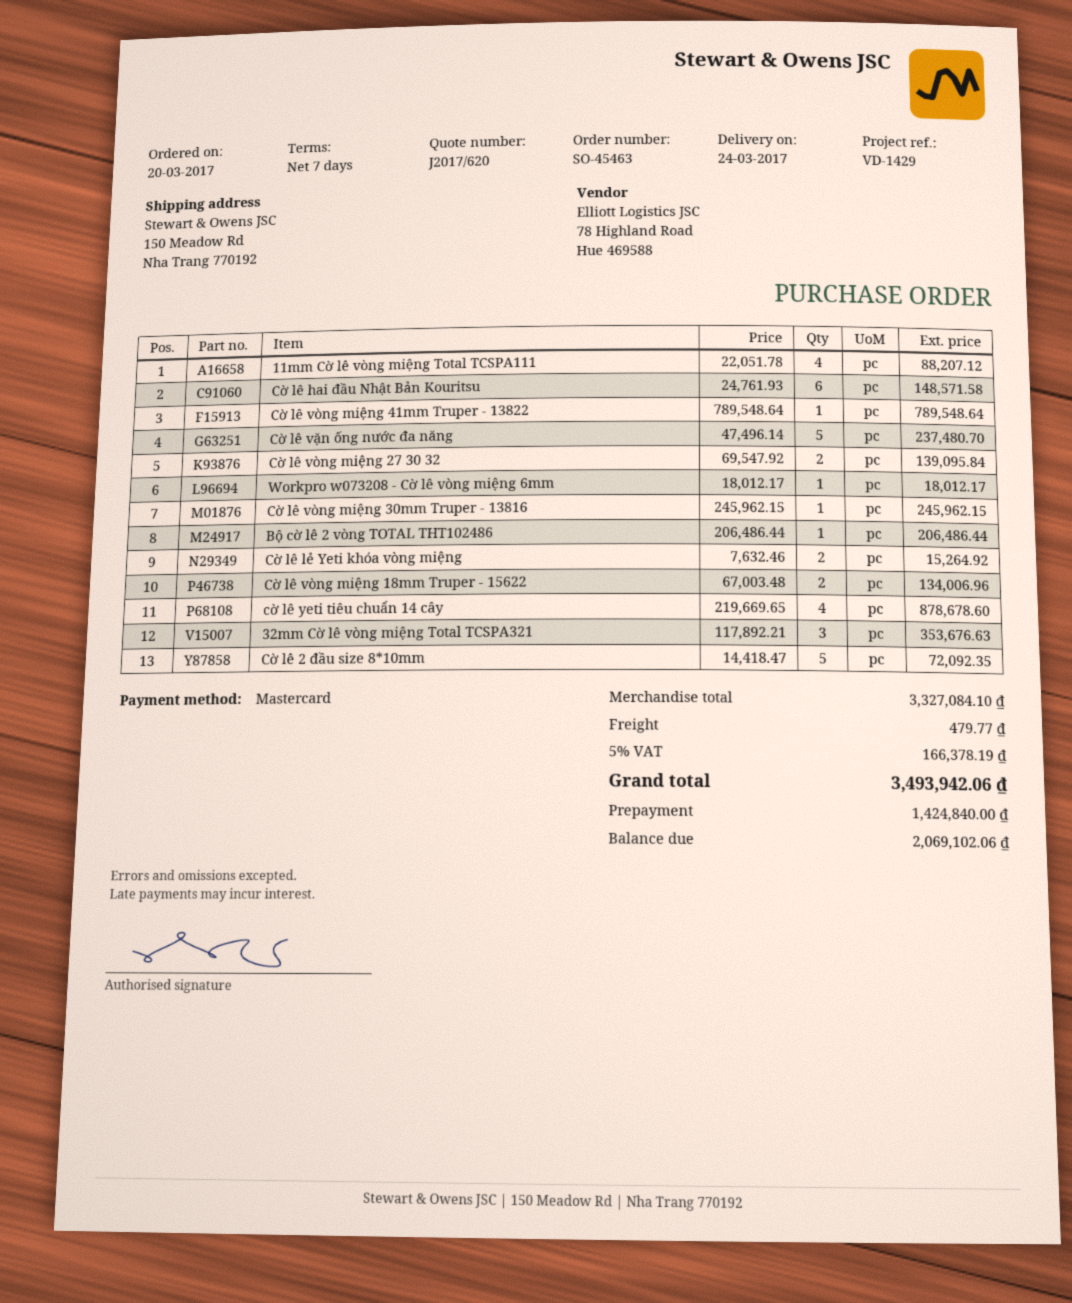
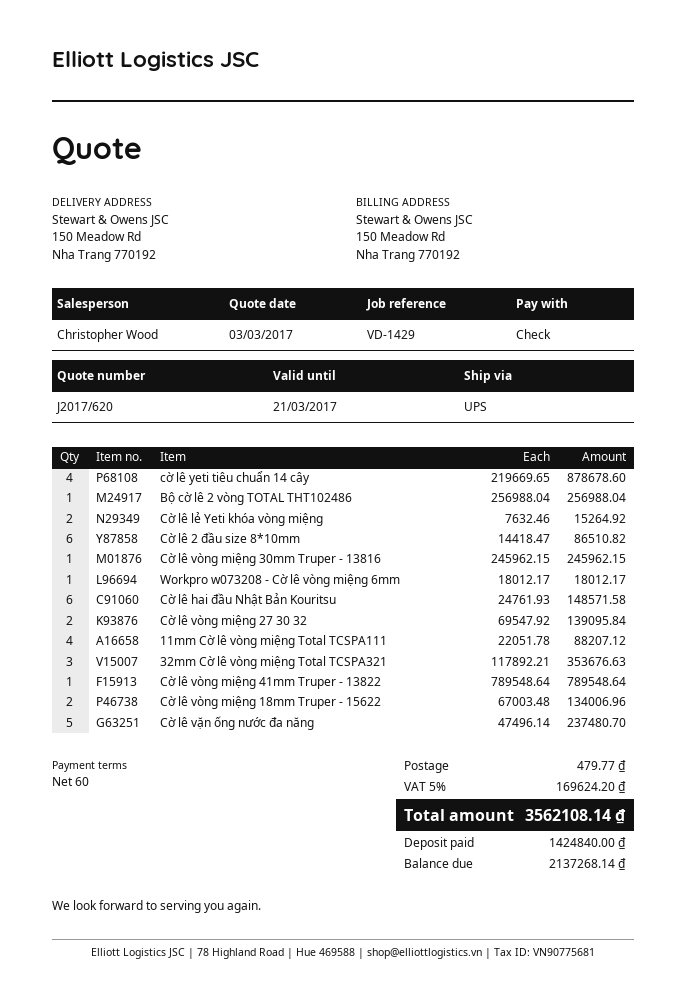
payment terms: 7 days -> 60 days
payment method: Mastercard -> cheque
Bộ cờ lê 2 vòng TOTAL THT102486: 1 x 206486.44 = 206486.44 -> 1 x 256988.04 = 256988.04
Cờ lê 2 đầu size 8*10mm: 5 x 14418.47 = 72092.35 -> 6 x 14418.47 = 86510.82
tax: 5% = 166378.19 -> 5% = 169624.20
total: 3493942.06 -> 3562108.14
balance: 2069102.06 -> 2137268.14

